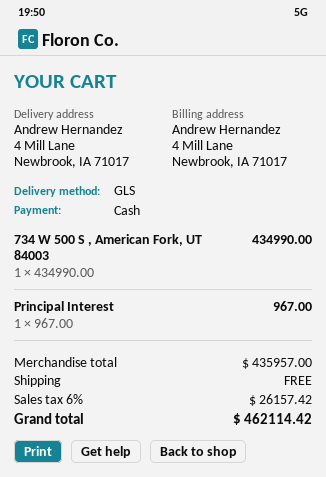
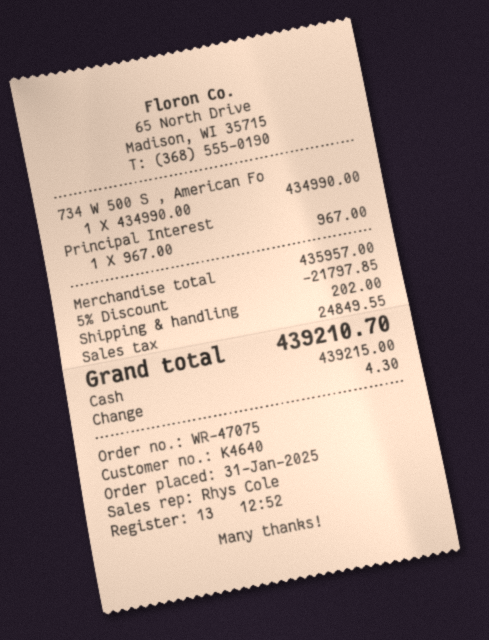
discount: none -> 5% = 21797.85
shipping: 0.00 -> 202.00
tax: 26157.42 -> 24849.55
total: 462114.42 -> 439210.70

